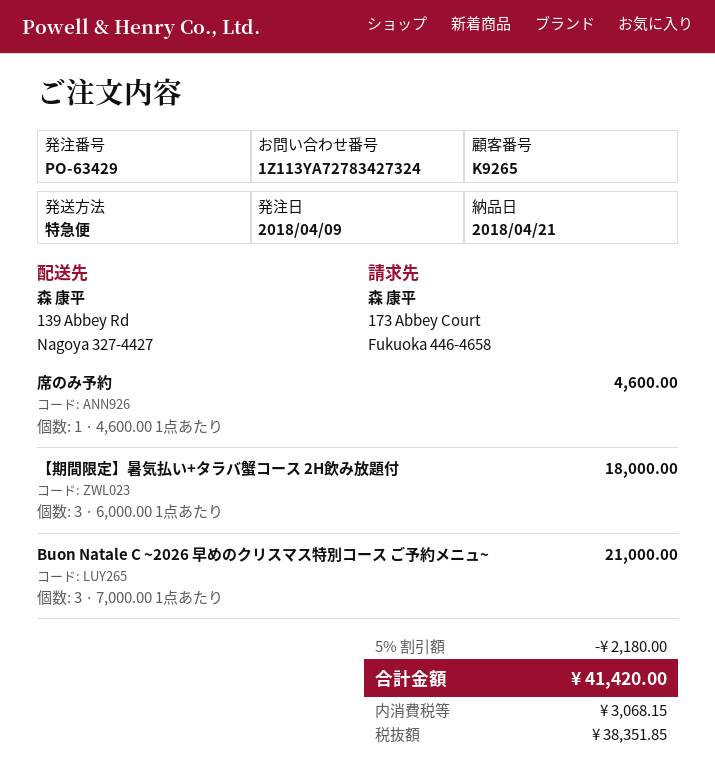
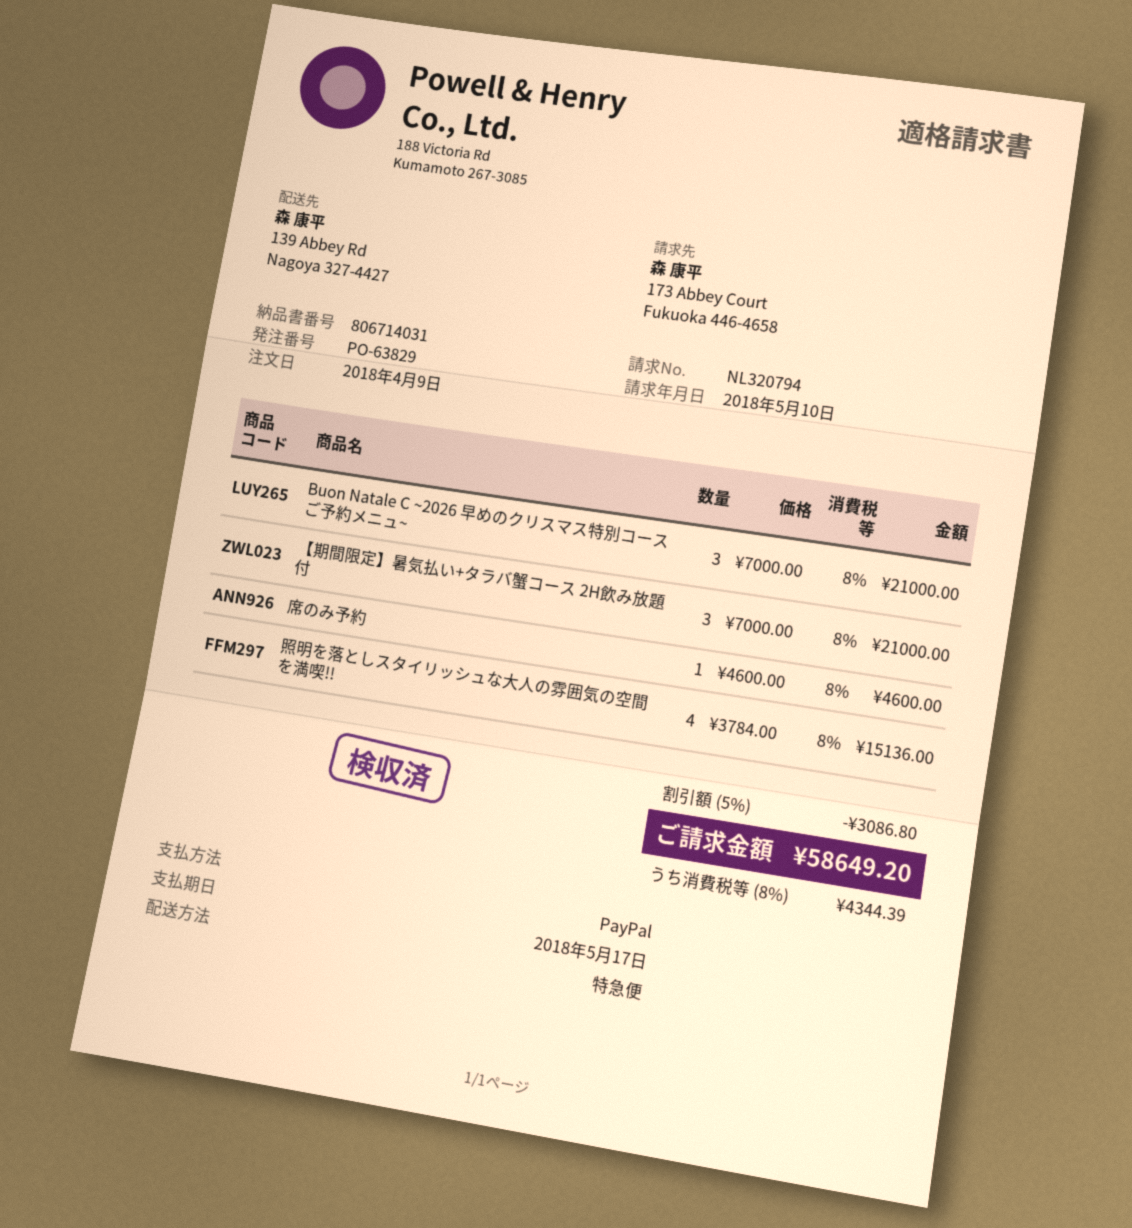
order number: PO-63429 -> PO-63829
【期間限定】暑気払い+タラバ蟹コース 2H飲み放題付: 3 x 6000.00 = 18000.00 -> 3 x 7000.00 = 21000.00
照明を落としスタイリッシュな大人の雰囲気の空間を満喫!!: none -> 4 x 3784.00 = 15136.00
discount: 5% = 2180.00 -> 5% = 3086.80
tax: 3068.15 -> 4344.39
total: 41420.00 -> 58649.20

